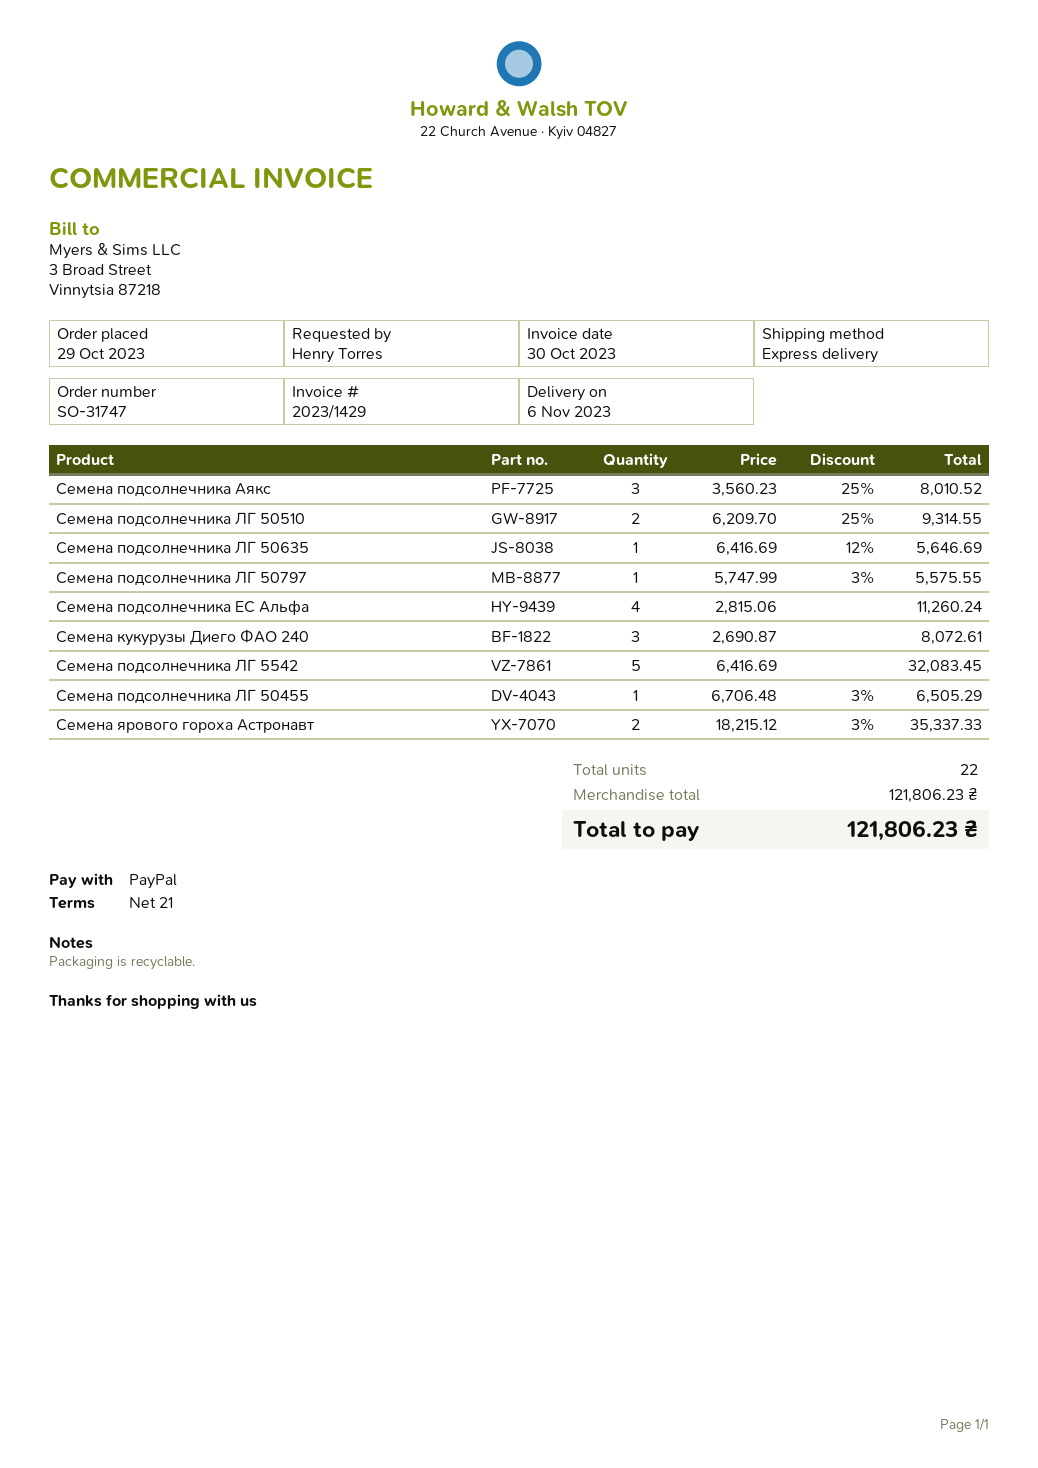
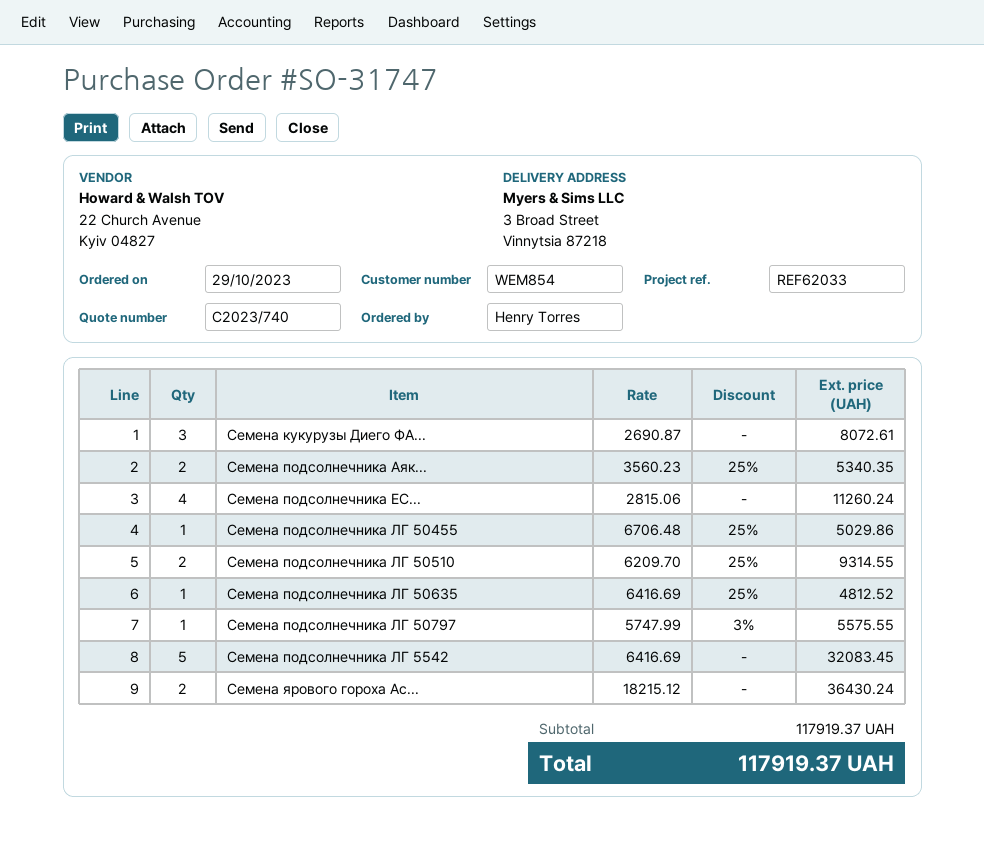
Семена подсолнечника Аякс: 3 x 3560.23 - 25% = 8010.52 -> 2 x 3560.23 - 25% = 5340.35
Семена подсолнечника ЛГ 50635: 1 x 6416.69 - 12% = 5646.69 -> 1 x 6416.69 - 25% = 4812.52
Семена подсолнечника ЛГ 50455: 1 x 6706.48 - 3% = 6505.29 -> 1 x 6706.48 - 25% = 5029.86
Семена ярового гороха Астронавт: 2 x 18215.12 - 3% = 35337.33 -> 2 x 18215.12 = 36430.24
subtotal: 121806.23 -> 117919.37
total: 121806.23 -> 117919.37

